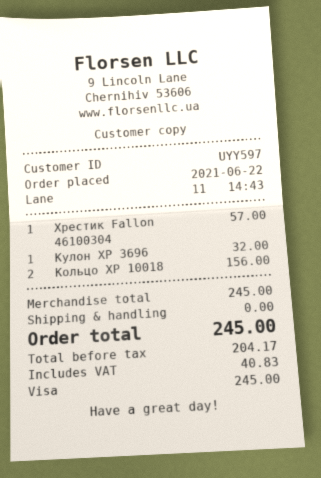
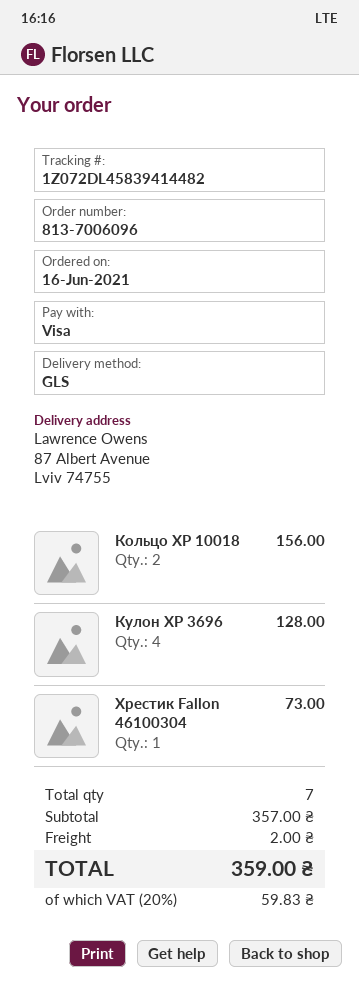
order date: 2021-06-22 -> 2021-06-16
Хрестик Fallon 46100304: 1 for 57.00 -> 1 for 73.00
Кулон ХР 3696: 1 for 32.00 -> 4 for 128.00
subtotal: 245.00 -> 357.00
shipping: 0.00 -> 2.00
tax: 40.83 -> 59.83
total: 245.00 -> 359.00

